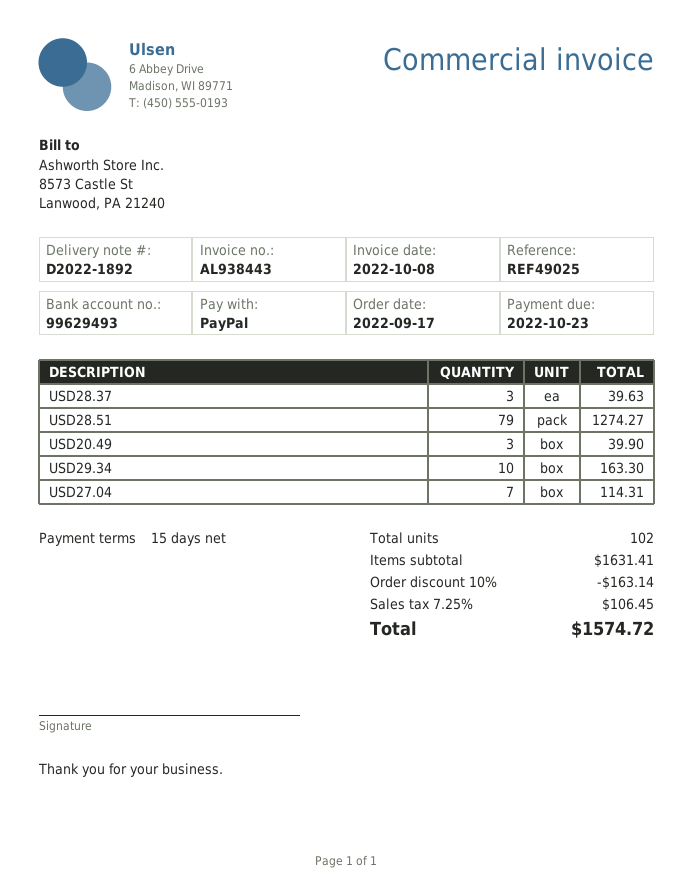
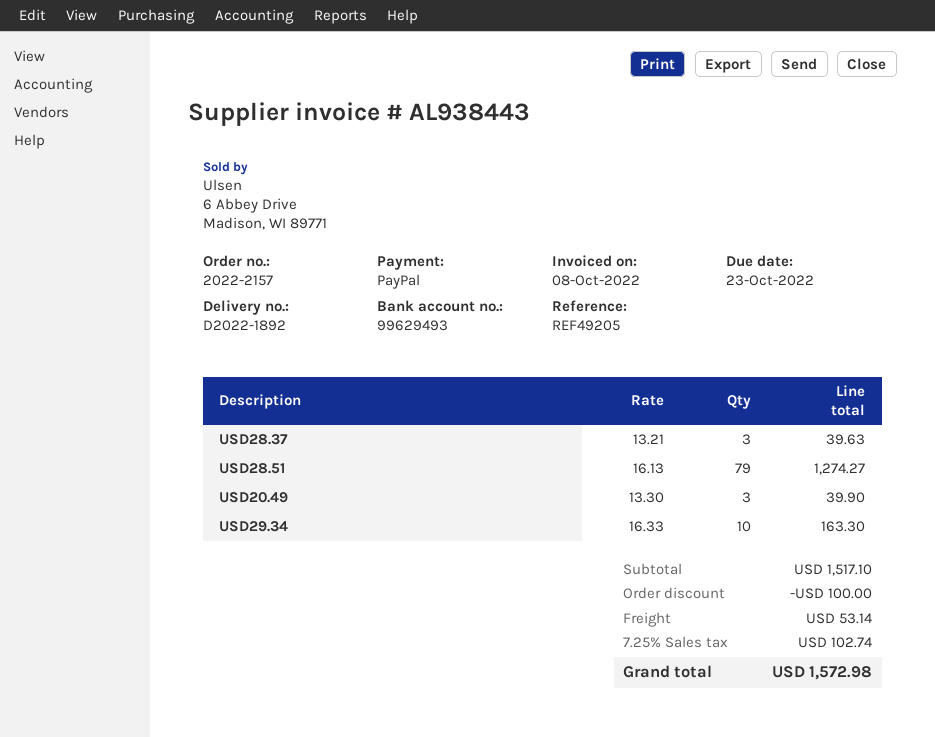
reference: REF49025 -> REF49205
USD27.04: 7 for 114.31 -> none
subtotal: 1631.41 -> 1517.10
discount: 163.14 -> 100.00
shipping: none -> 53.14
tax: 7.25% = 106.45 -> 7.25% = 102.74
total: 1574.72 -> 1572.98

